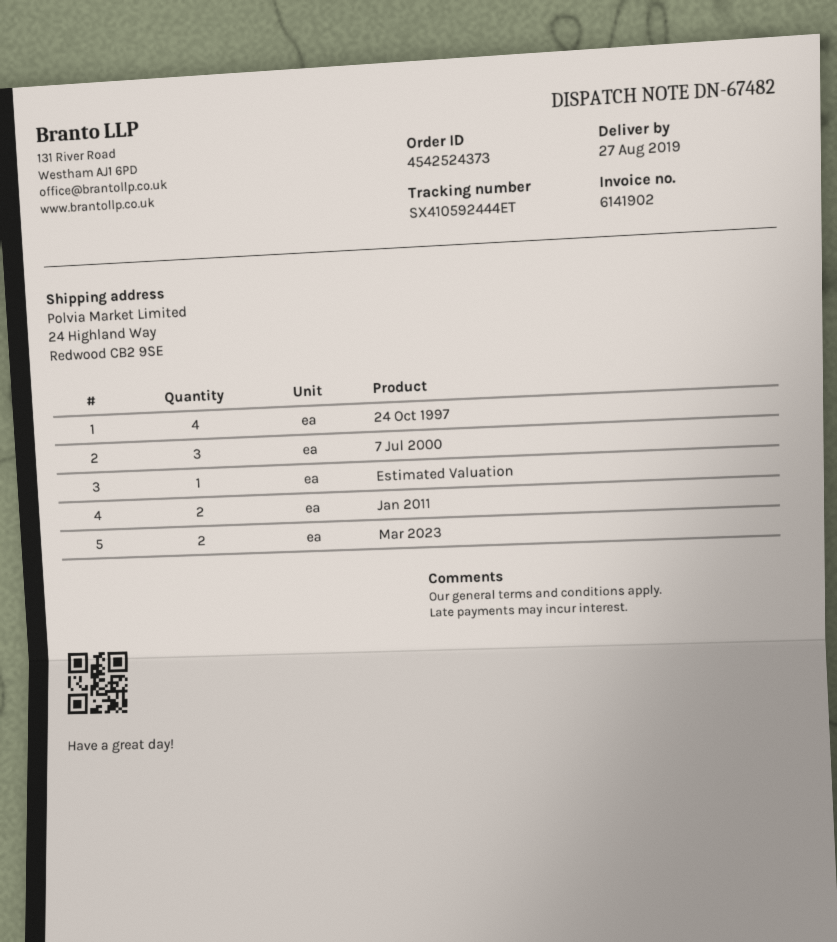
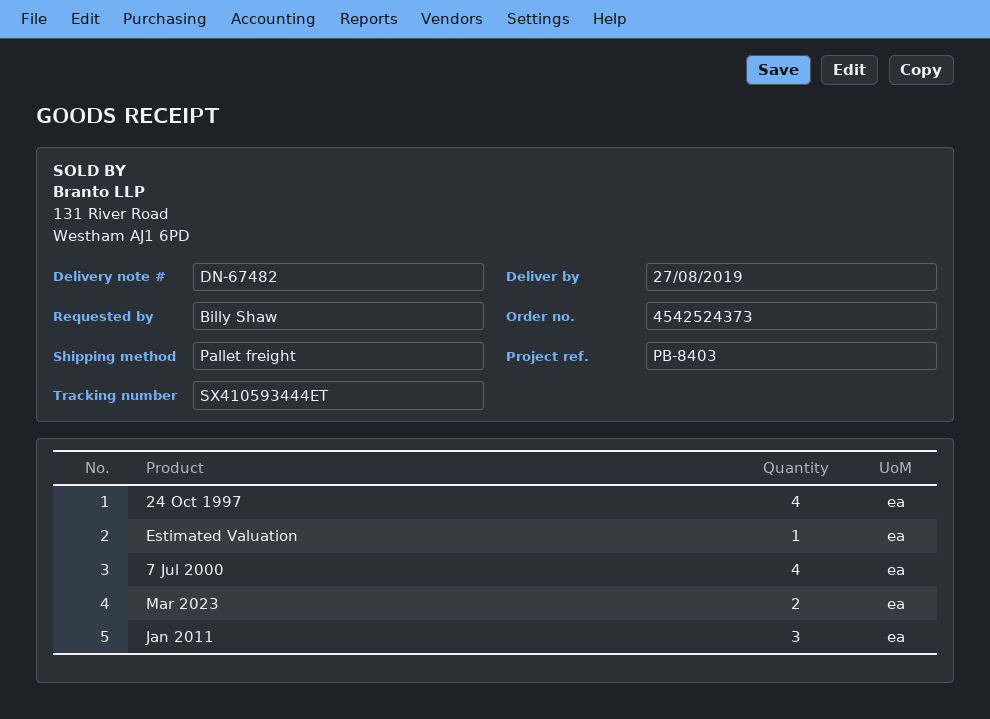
tracking number: SX410592444ET -> SX410593444ET
7 Jul 2000: 3 -> 4
Jan 2011: 2 -> 3

